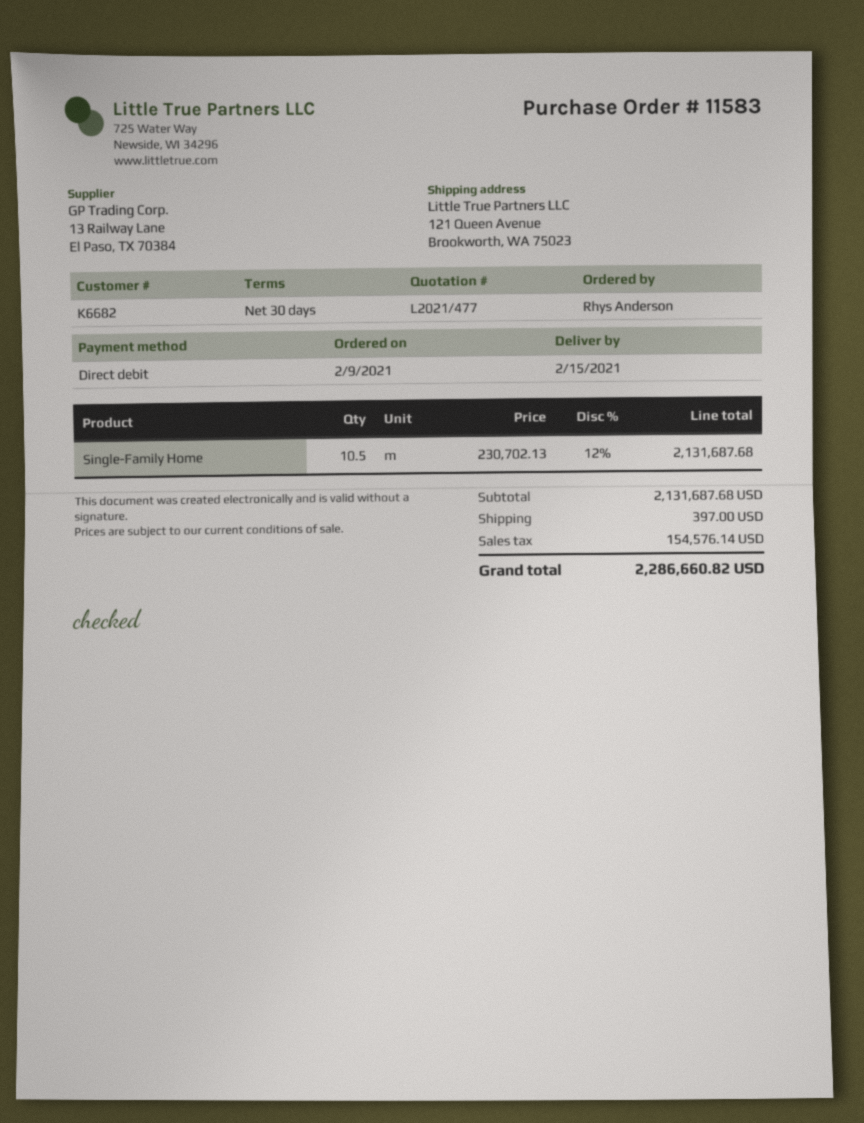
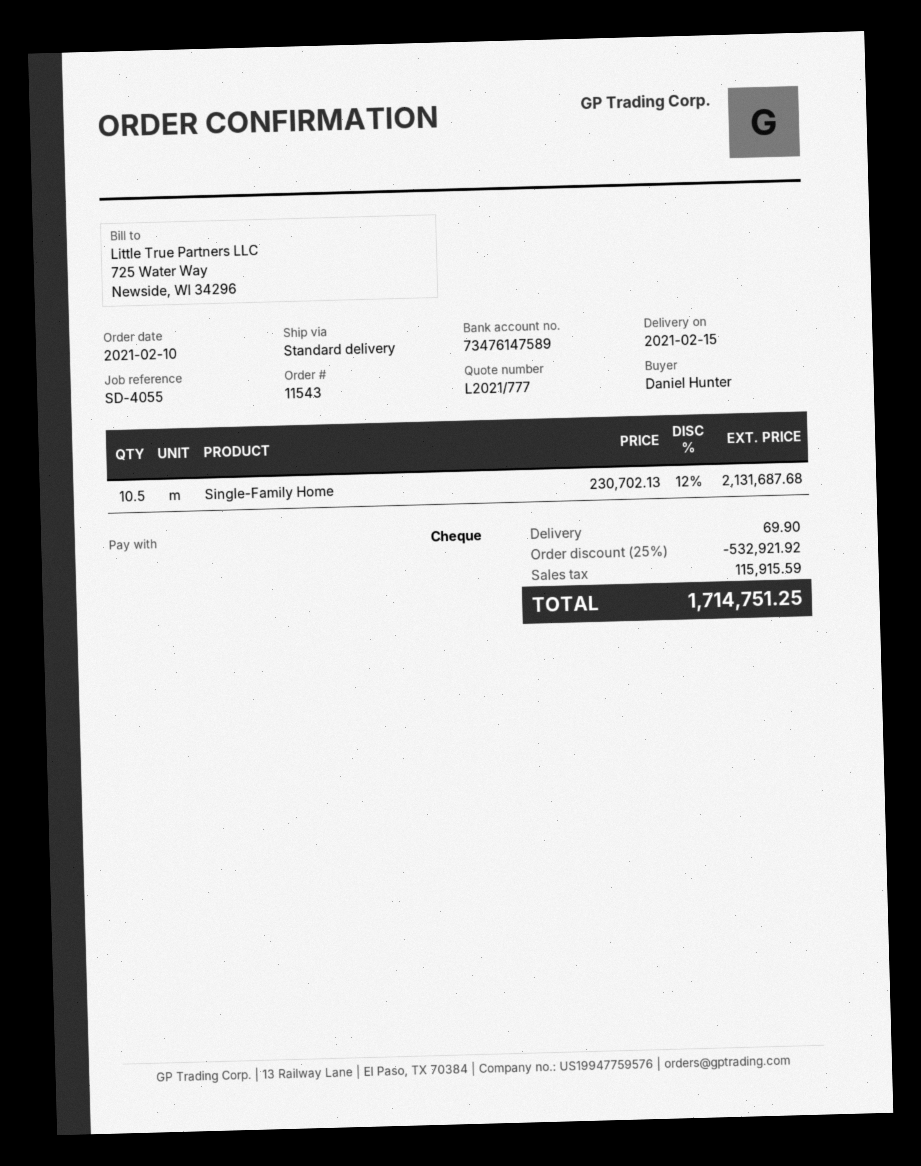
quote number: L2021/477 -> L2021/777
order number: 11583 -> 11543
order date: 2021-02-09 -> 2021-02-10
ordered by: Rhys Anderson -> Daniel Hunter
payment method: direct debit -> cheque
discount: none -> 25% = 532921.92
shipping: 397.00 -> 69.90
tax: 154576.14 -> 115915.59
total: 2286660.82 -> 1714751.25

